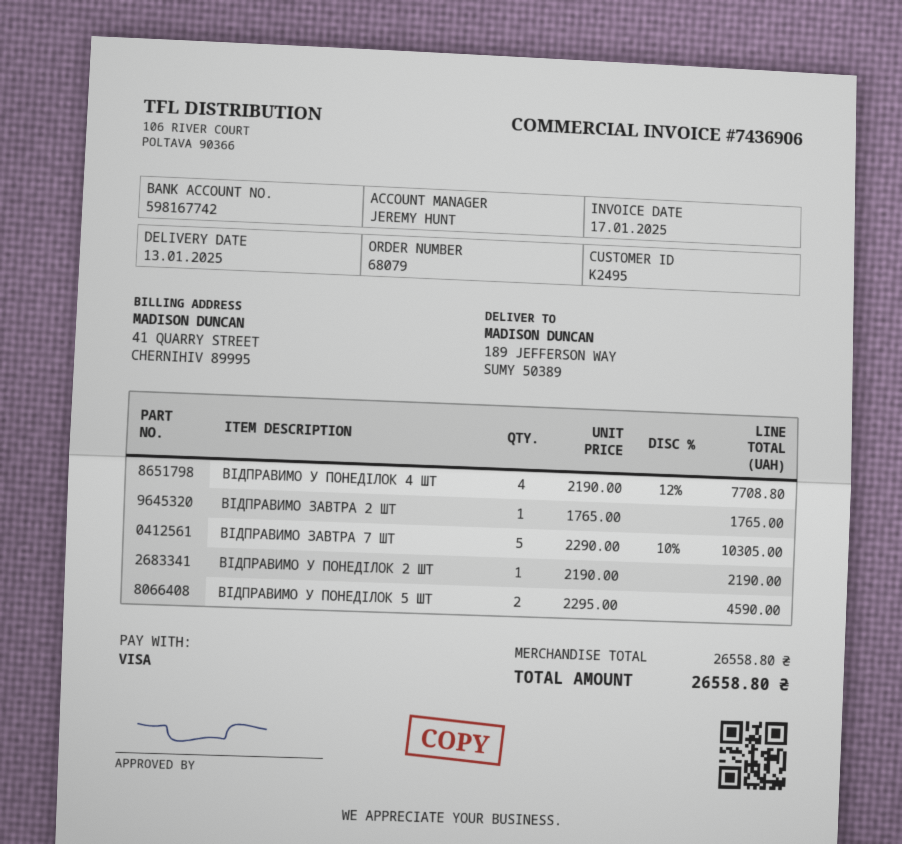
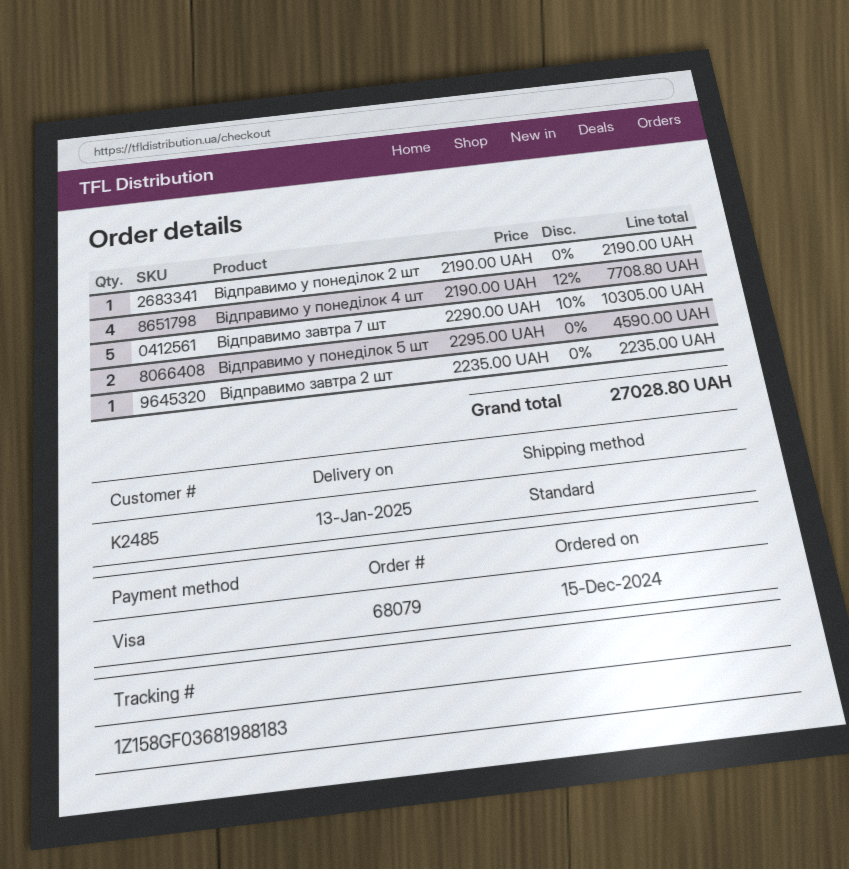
customer number: K2495 -> K2485
ВІДПРАВИМО ЗАВТРА 2 ШТ: 1 x 1765.00 = 1765.00 -> 1 x 2235.00 = 2235.00
total: 26558.80 -> 27028.80

